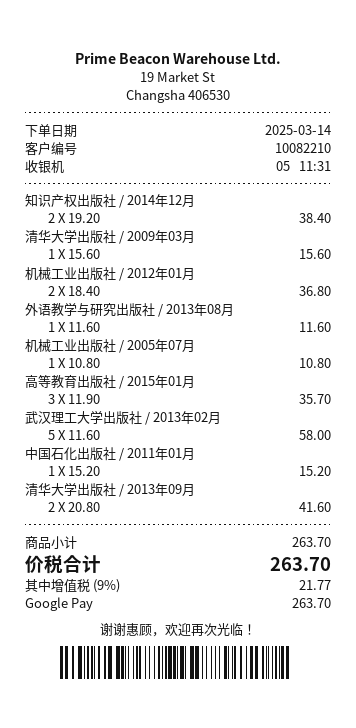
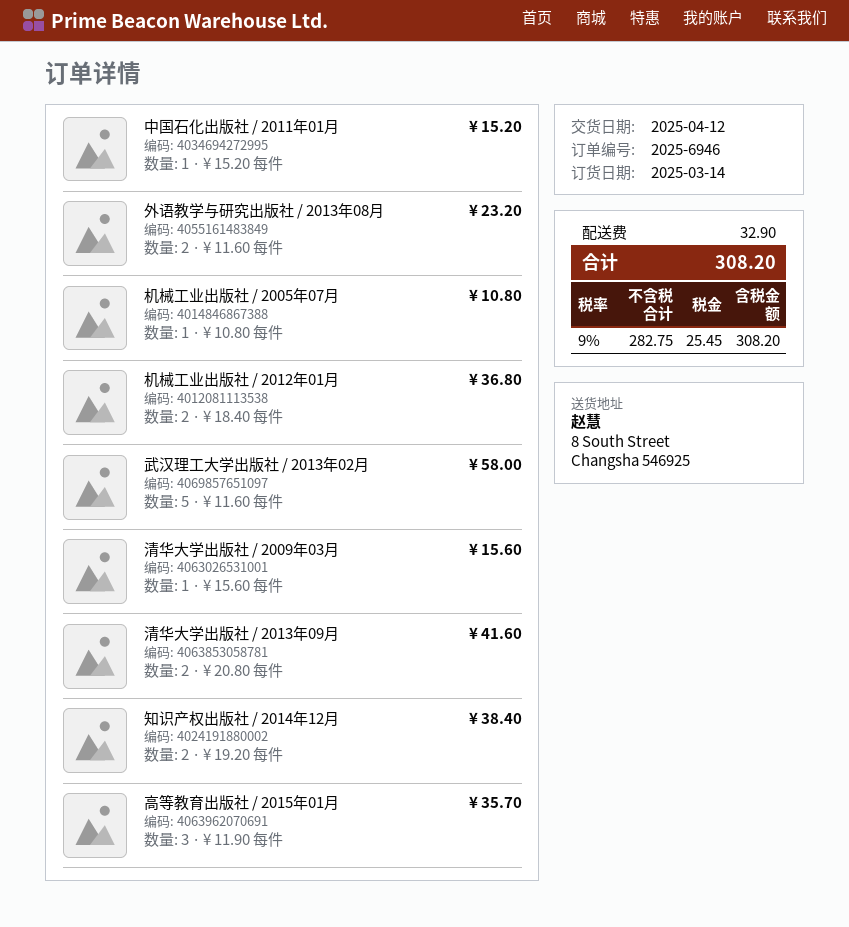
外语教学与研究出版社 / 2013年08月: 1 x 11.60 = 11.60 -> 2 x 11.60 = 23.20
shipping: none -> 32.90
tax: 9% = 21.77 -> 9% = 25.45
total: 263.70 -> 308.20

